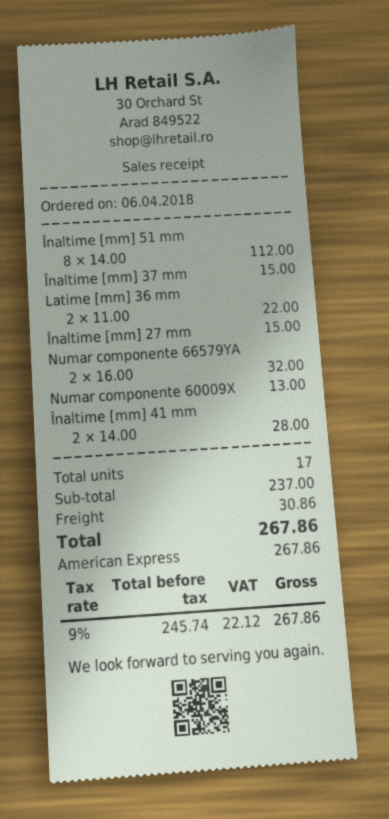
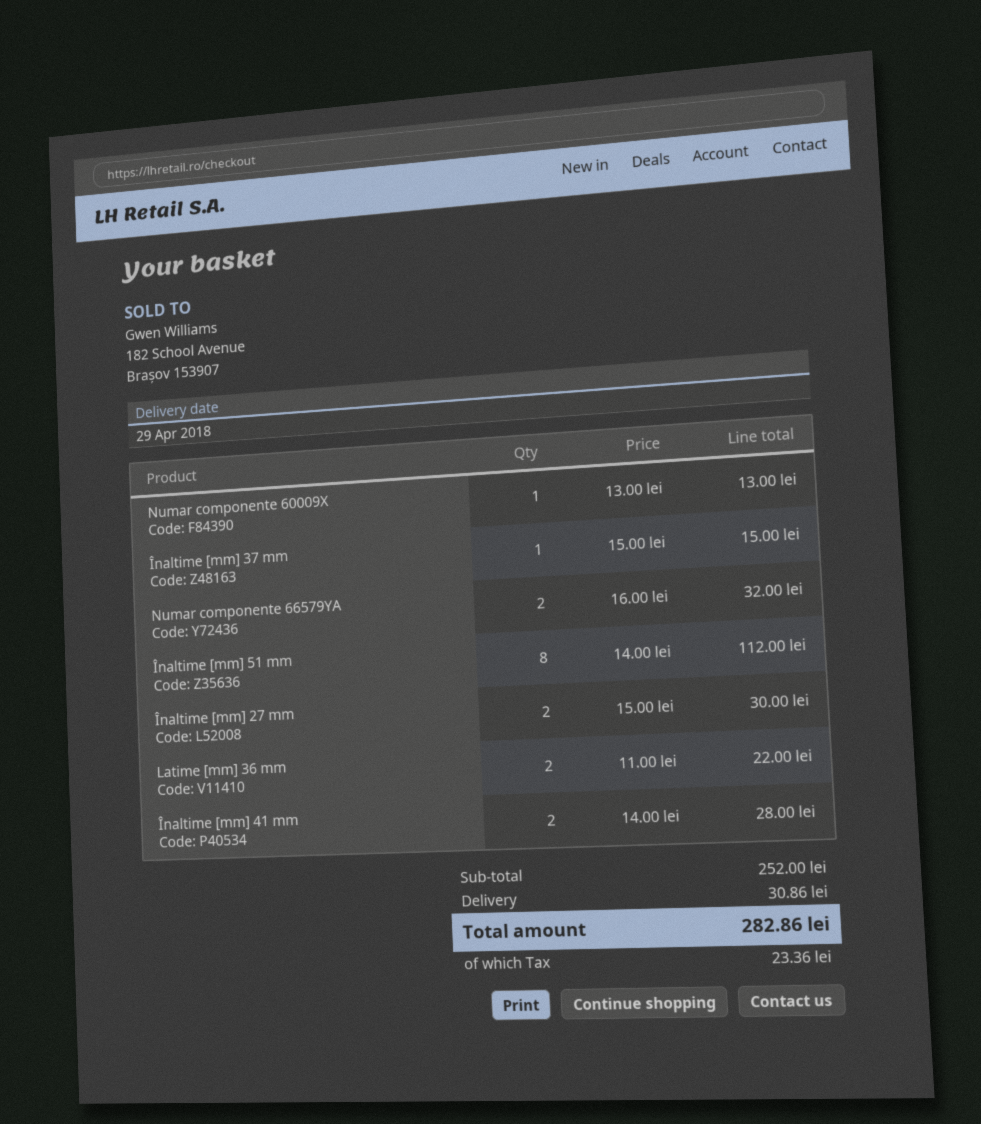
Înaltime [mm] 27 mm: 1 x 15.00 = 15.00 -> 2 x 15.00 = 30.00
subtotal: 237.00 -> 252.00
tax: 22.12 -> 23.36
total: 267.86 -> 282.86

